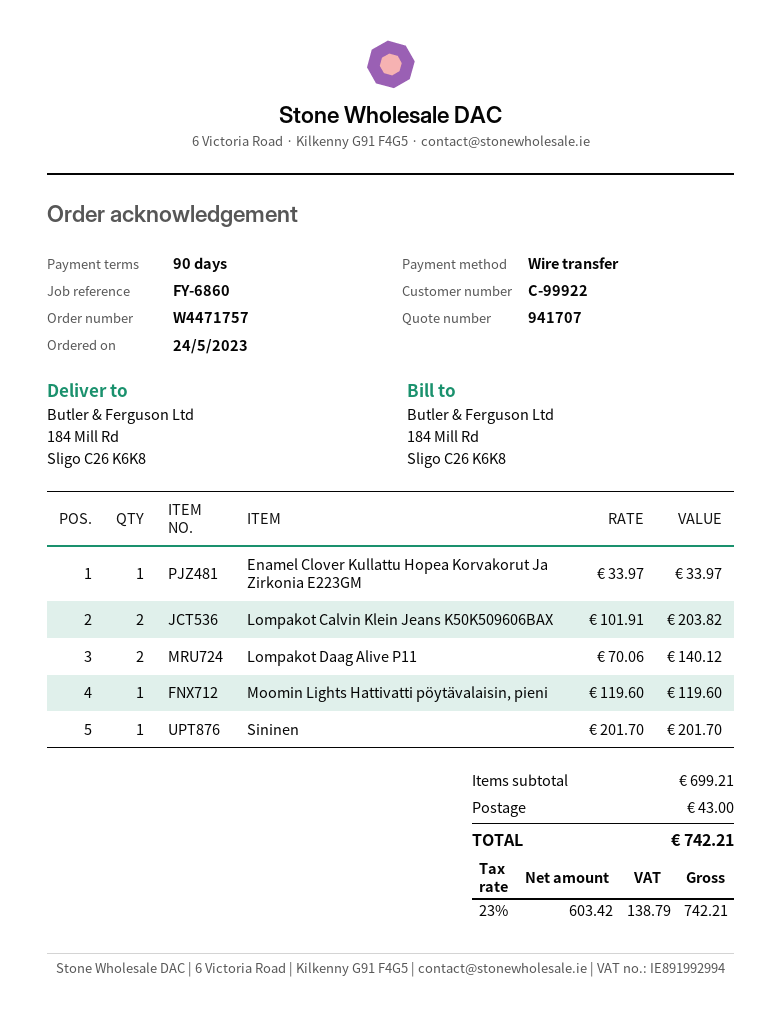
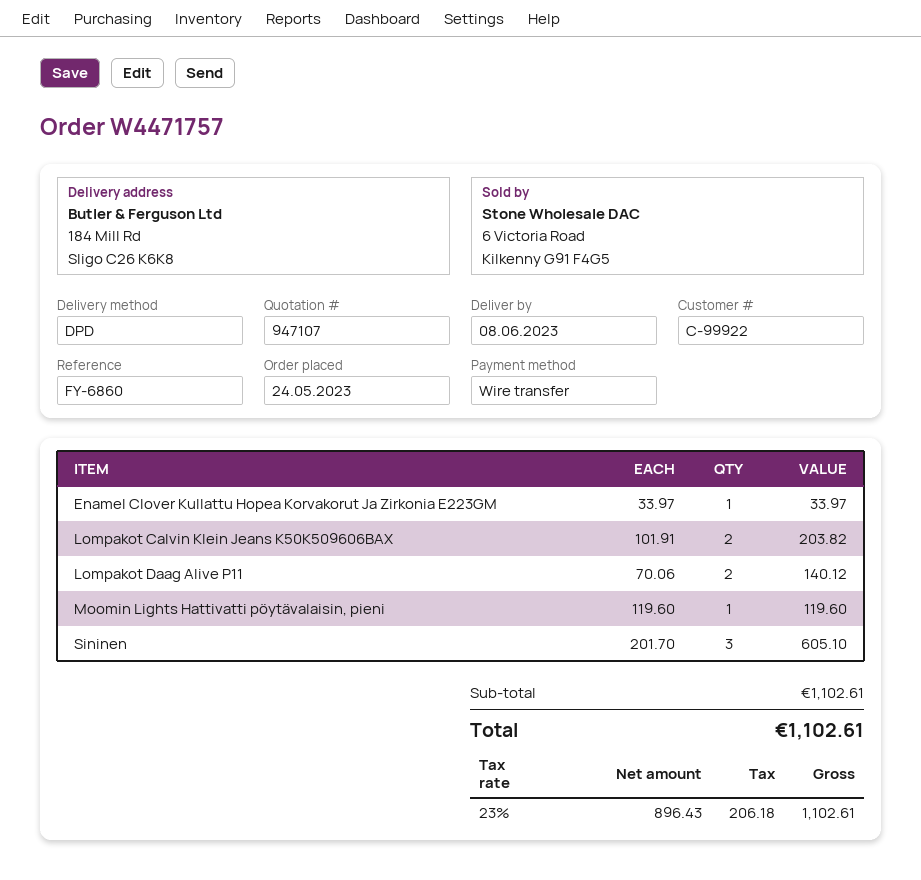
quote number: 941707 -> 947107
Sininen: 1 x 201.70 = 201.70 -> 3 x 201.70 = 605.10
subtotal: 699.21 -> 1102.61
shipping: 43.00 -> none
net: 603.42 -> 896.43
tax: 23% = 138.79 -> 23% = 206.18
total: 742.21 -> 1102.61

